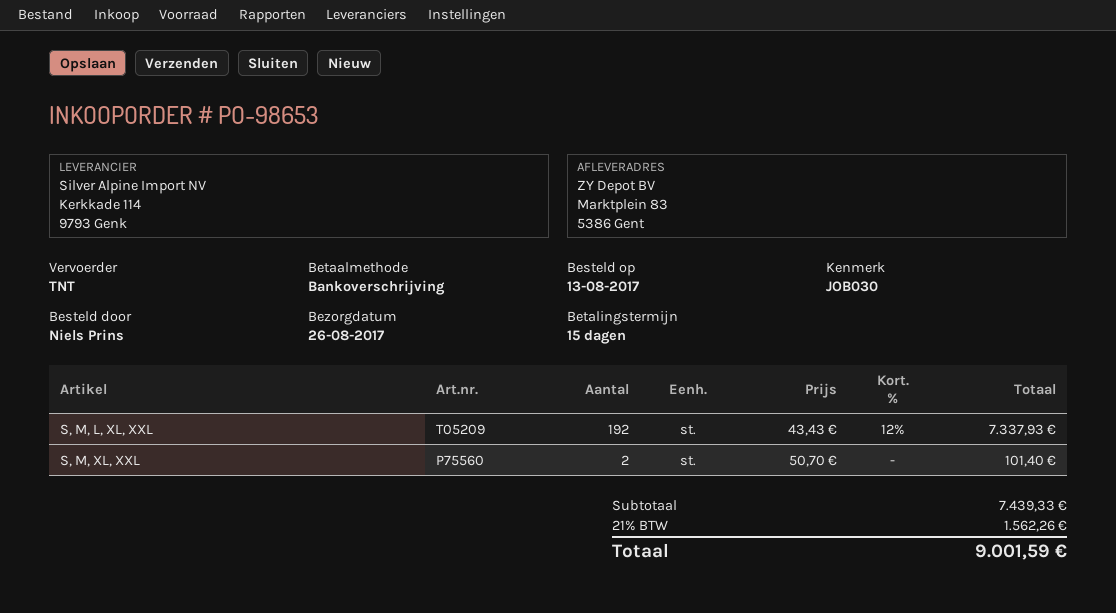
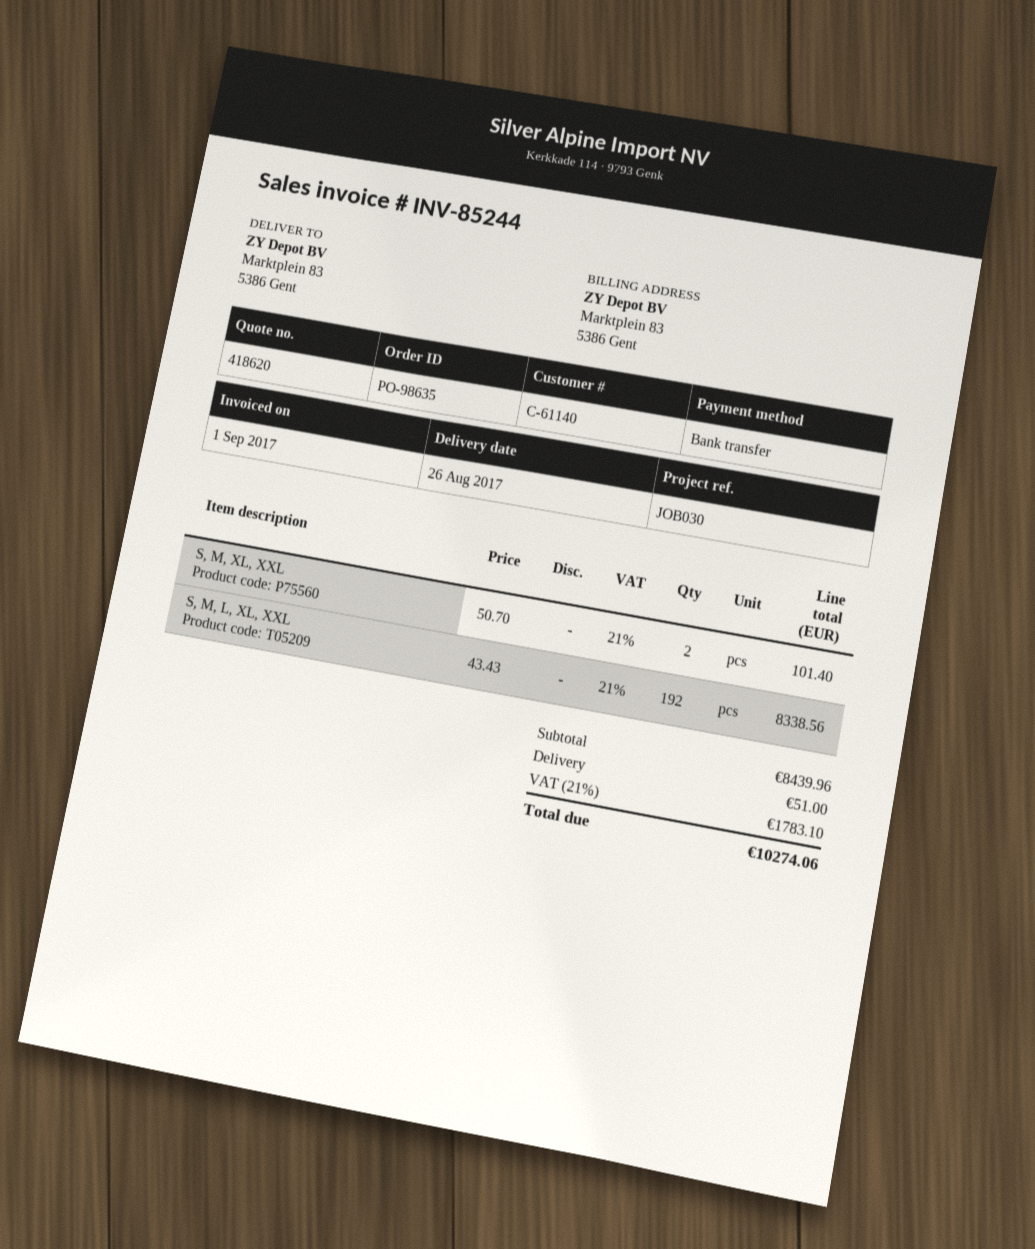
order number: PO-98653 -> PO-98635
S, M, L, XL, XXL: 192 x 43.43 - 12% = 7337.93 -> 192 x 43.43 = 8338.56
subtotal: 7439.33 -> 8439.96
shipping: none -> 51.00
tax: 21% = 1562.26 -> 21% = 1783.10
total: 9001.59 -> 10274.06

